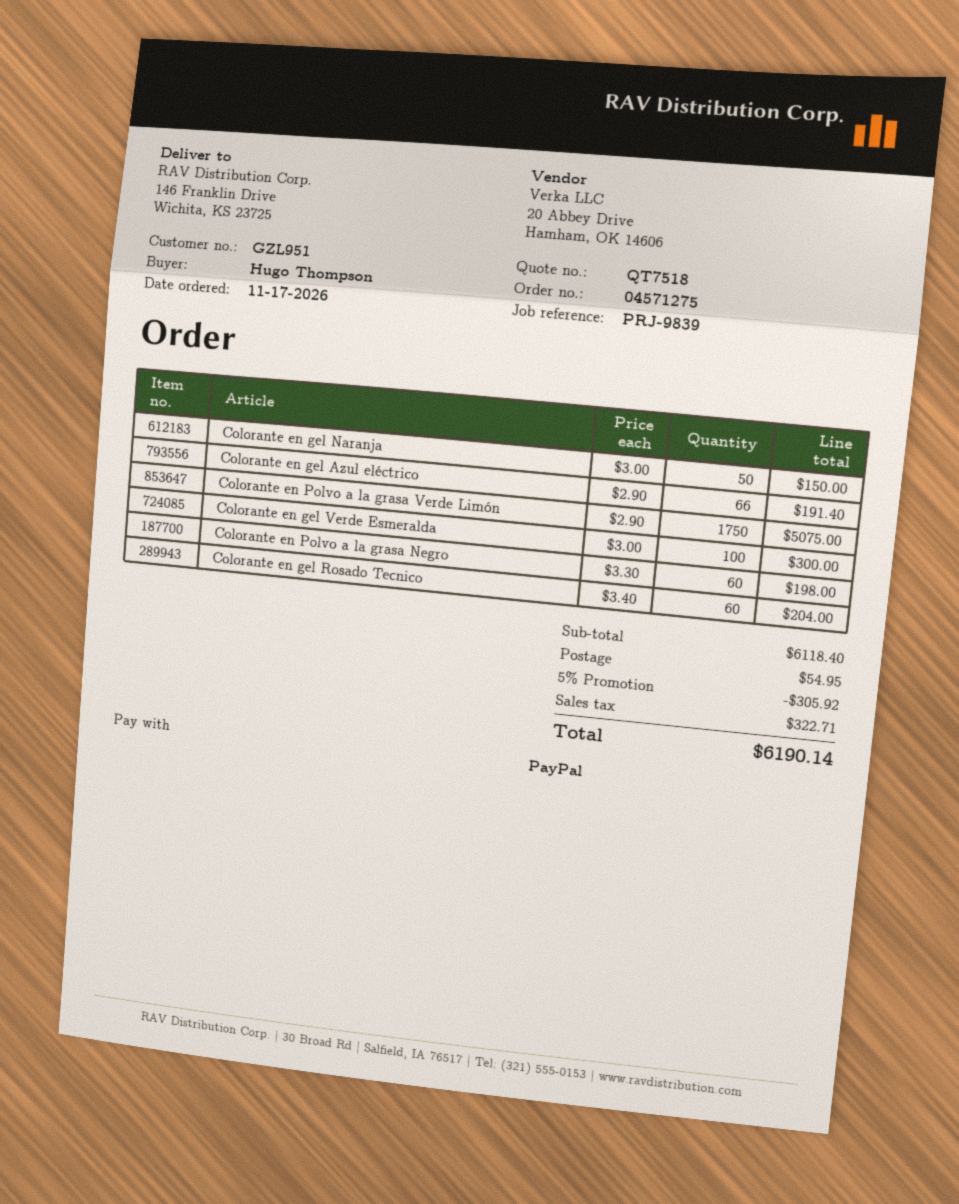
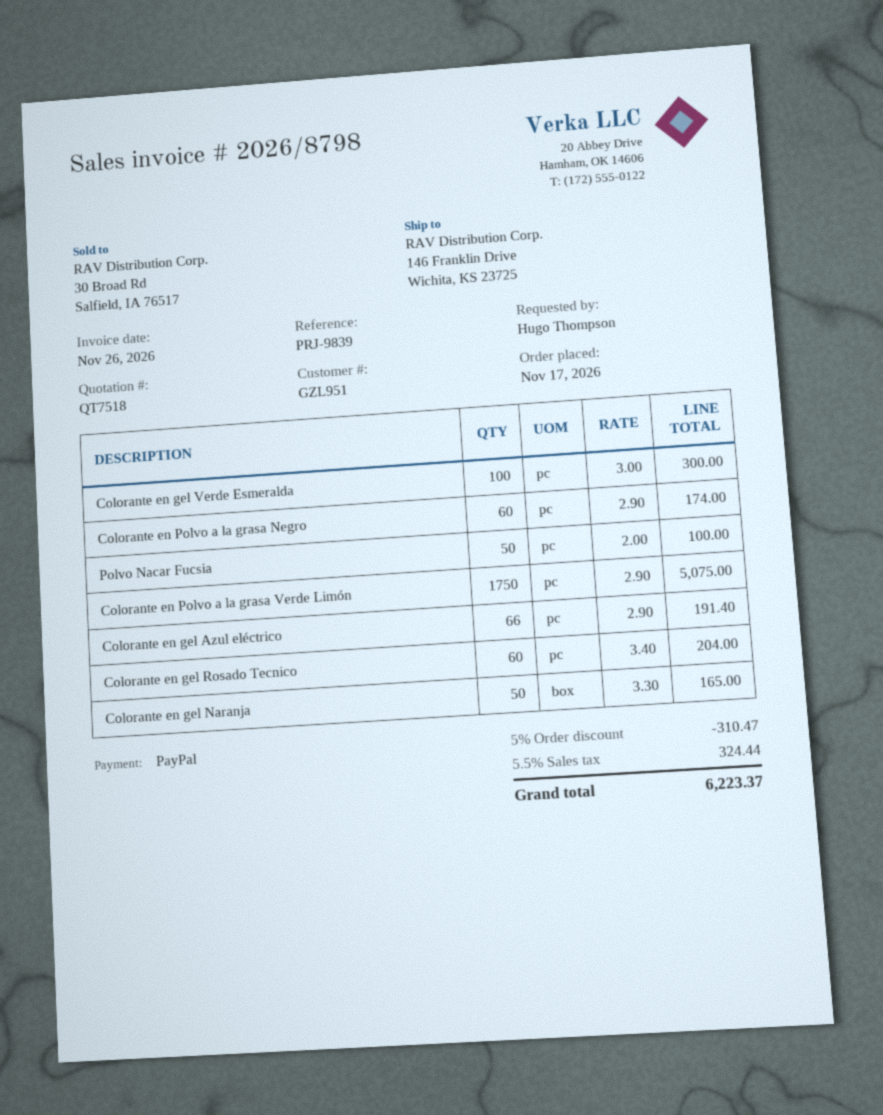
Colorante en gel Naranja: 50 x 3.00 = 150.00 -> 50 x 3.30 = 165.00
Colorante en Polvo a la grasa Negro: 60 x 3.30 = 198.00 -> 60 x 2.90 = 174.00
Polvo Nacar Fucsia: none -> 50 x 2.00 = 100.00
discount: 5% = 305.92 -> 5% = 310.47
shipping: 54.95 -> none
tax: 322.71 -> 324.44
total: 6190.14 -> 6223.37

